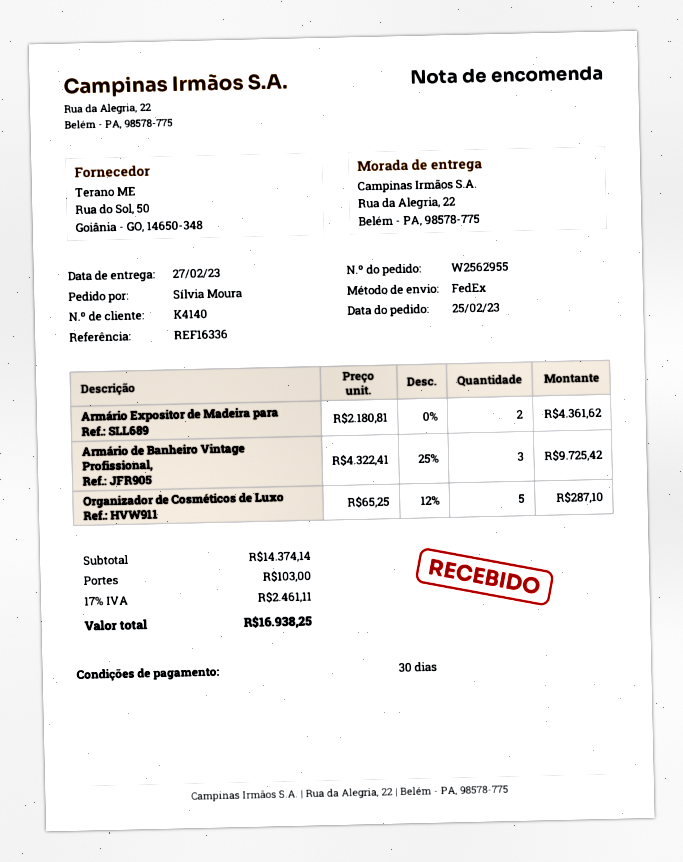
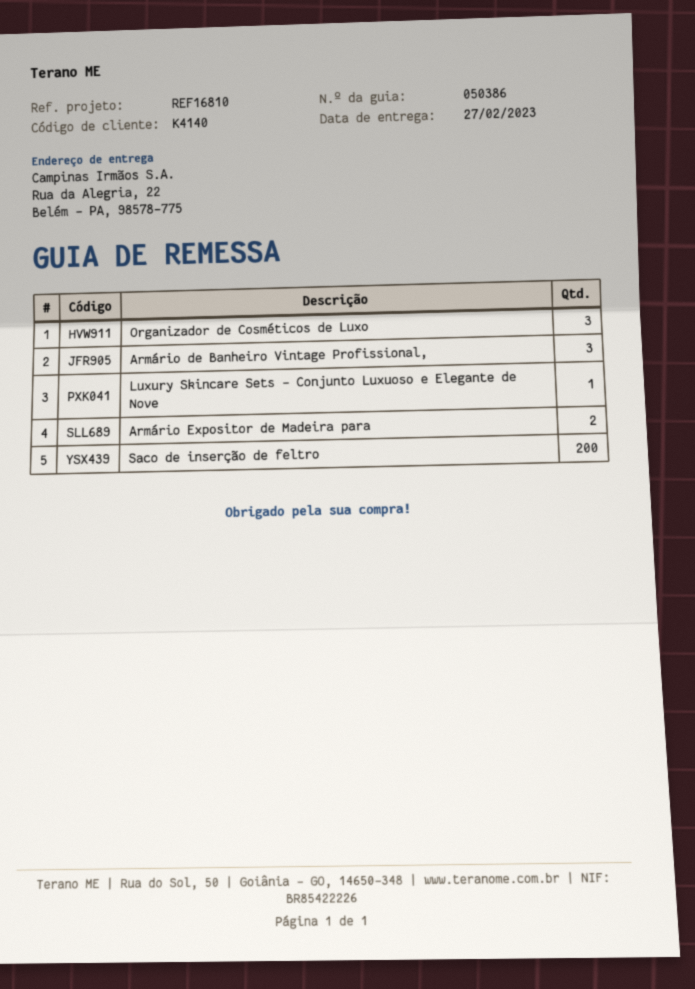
reference: REF16336 -> REF16810
Organizador de Cosméticos de Luxo: 5 -> 3
Luxury Skincare Sets - Conjunto Luxuoso e Elegante de Nove: none -> 1
Saco de inserção de feltro: none -> 200

